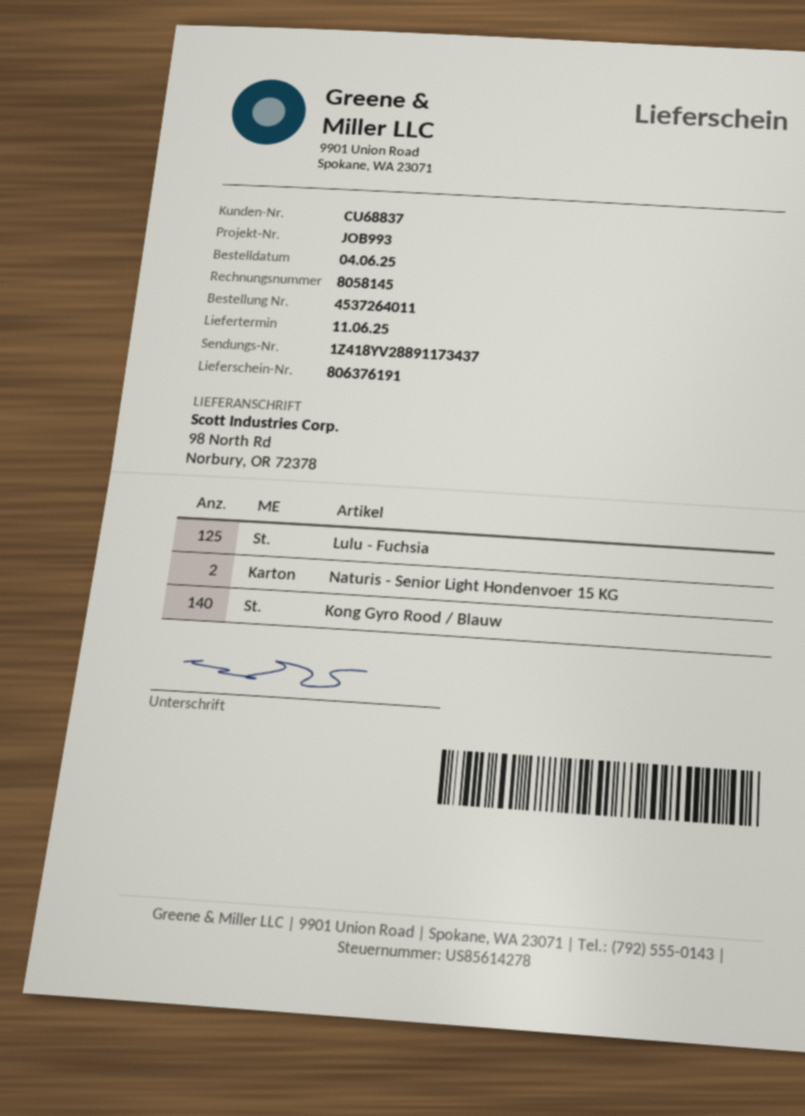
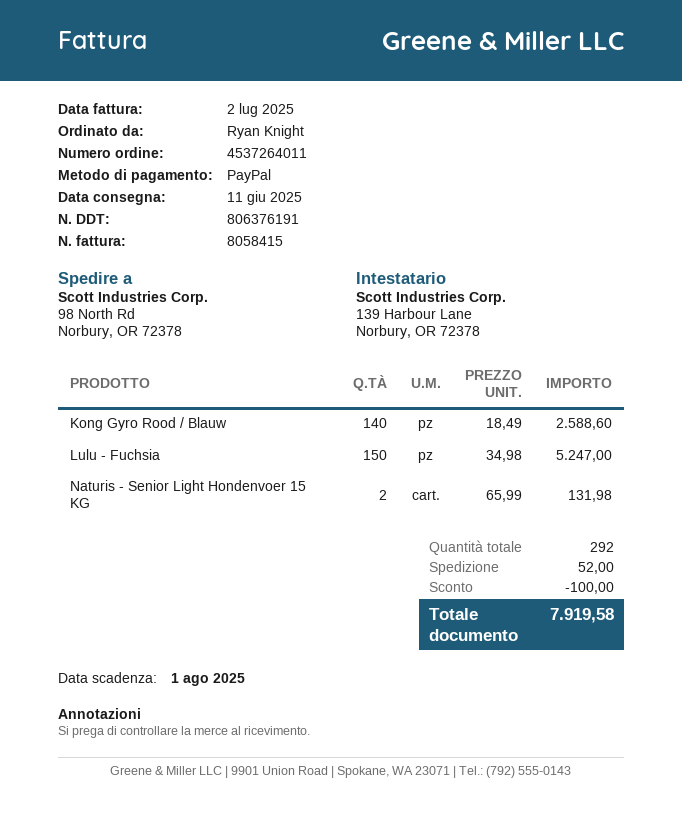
invoice number: 8058145 -> 8058415
Lulu - Fuchsia: 125 -> 150

